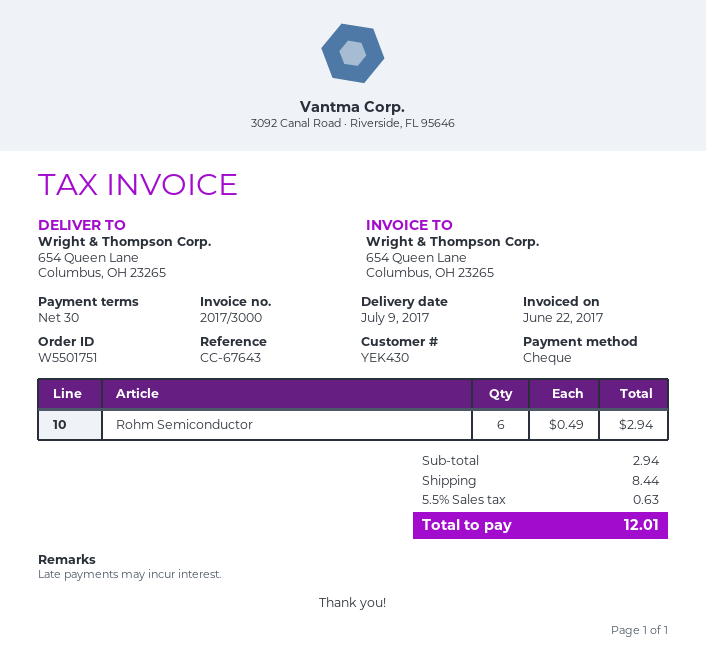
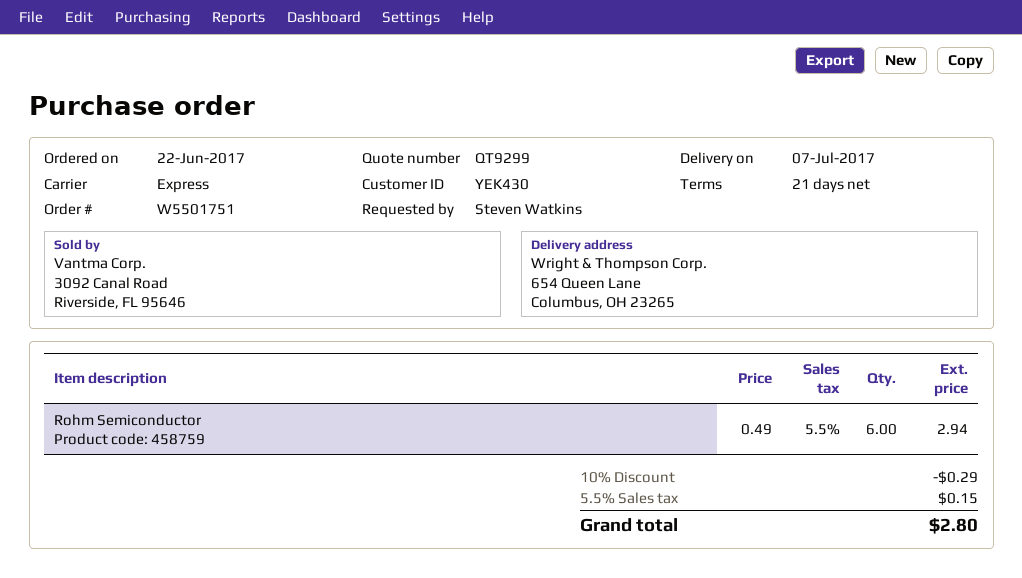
delivery date: 2017-07-09 -> 2017-07-07
payment terms: 30 days -> 21 days
discount: none -> 10% = 0.29
shipping: 8.44 -> none
tax: 5.5% = 0.63 -> 5.5% = 0.15
total: 12.01 -> 2.80

